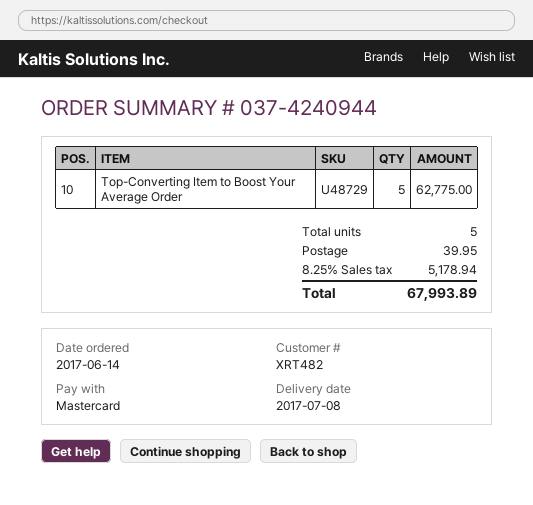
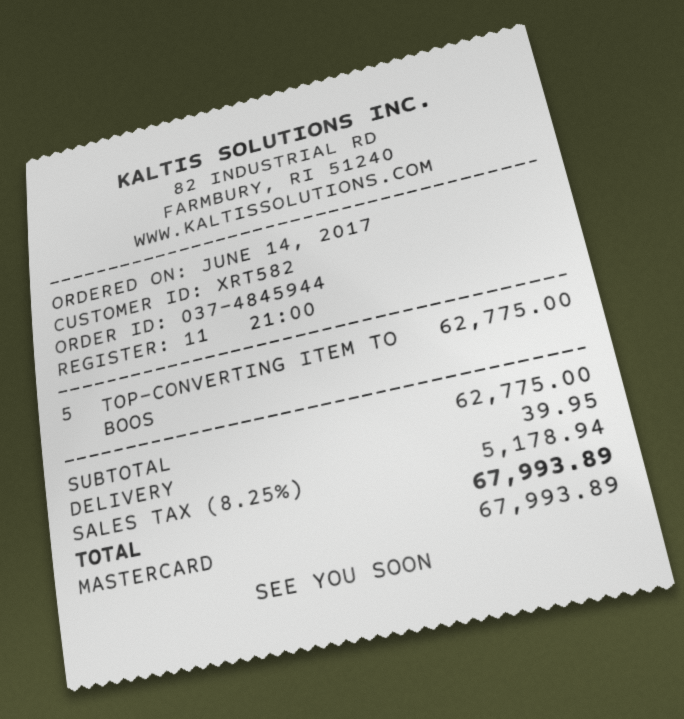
order number: 037-4240944 -> 037-4845944
customer number: XRT482 -> XRT582

